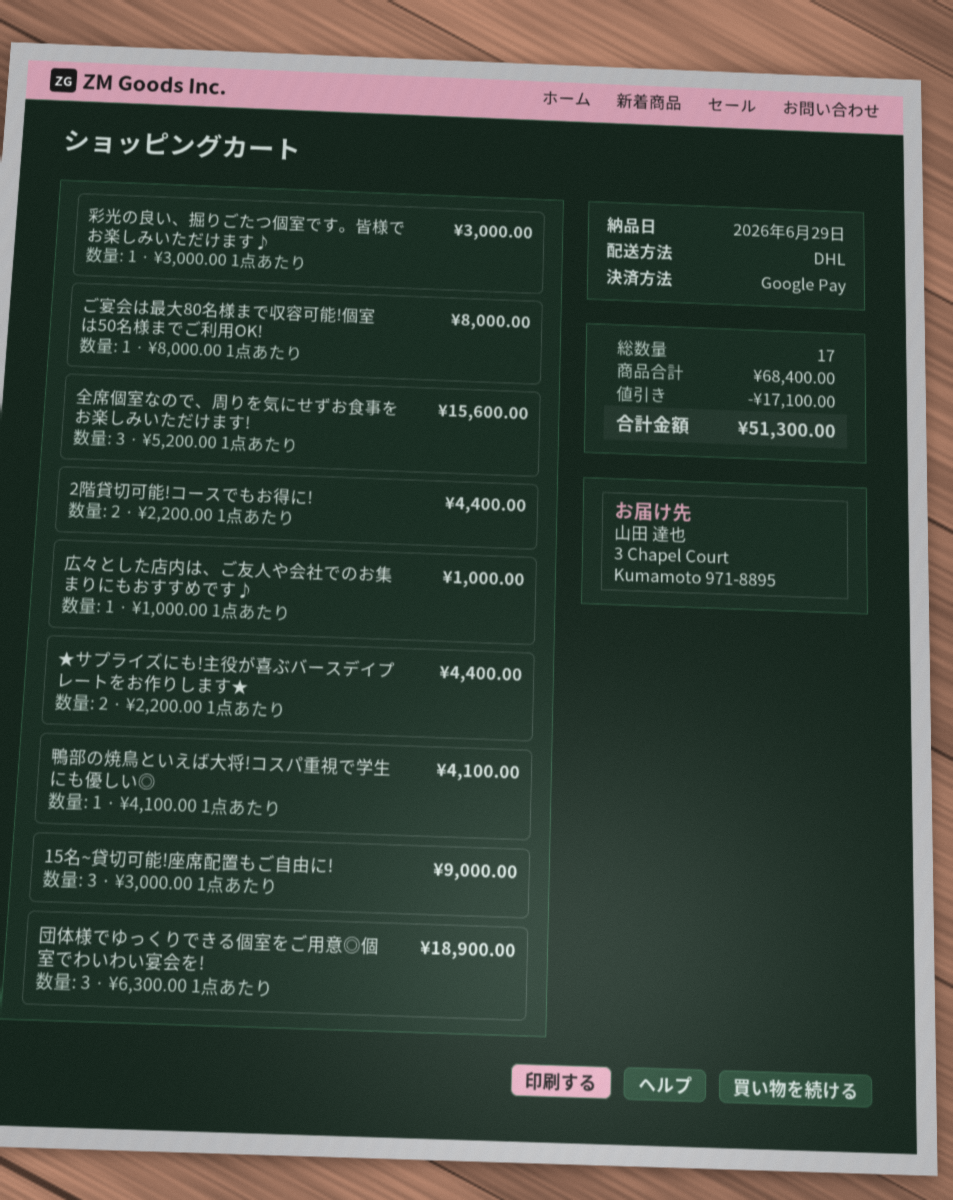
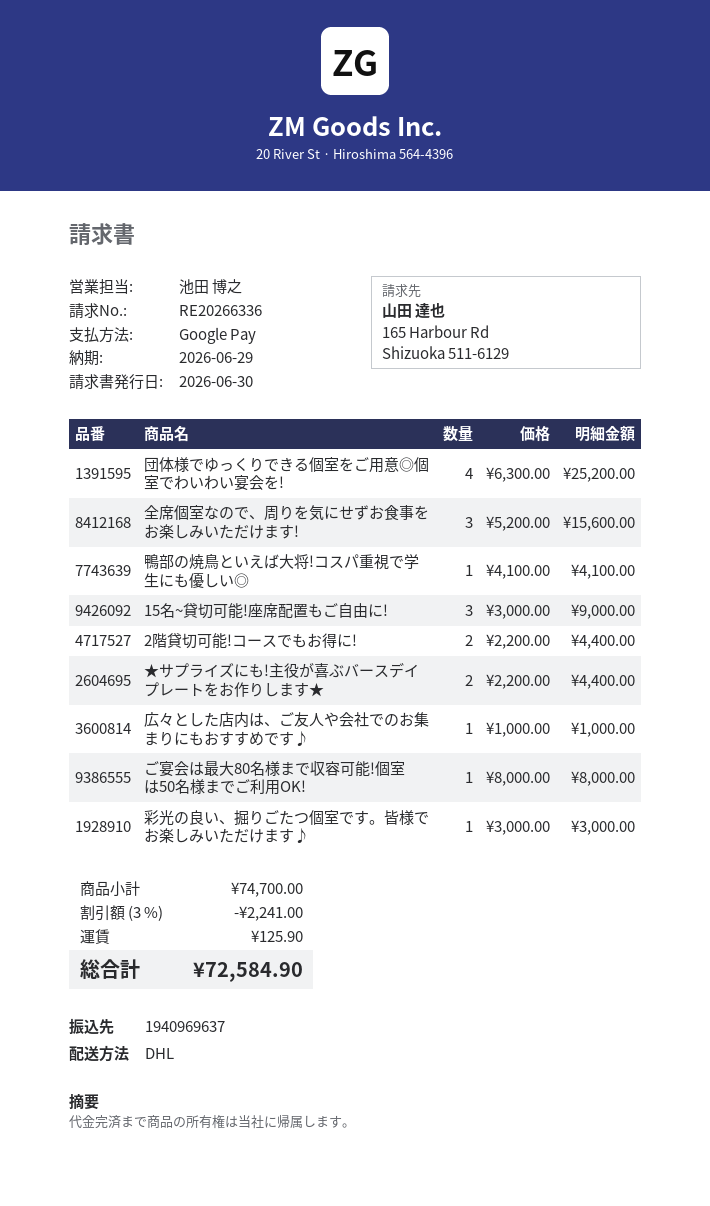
団体様でゆっくりできる個室をご用意◎個室でわいわい宴会を!: 3 x 6300.00 = 18900.00 -> 4 x 6300.00 = 25200.00
subtotal: 68400.00 -> 74700.00
discount: 17100.00 -> 2241.00
shipping: none -> 125.90
total: 51300.00 -> 72584.90

